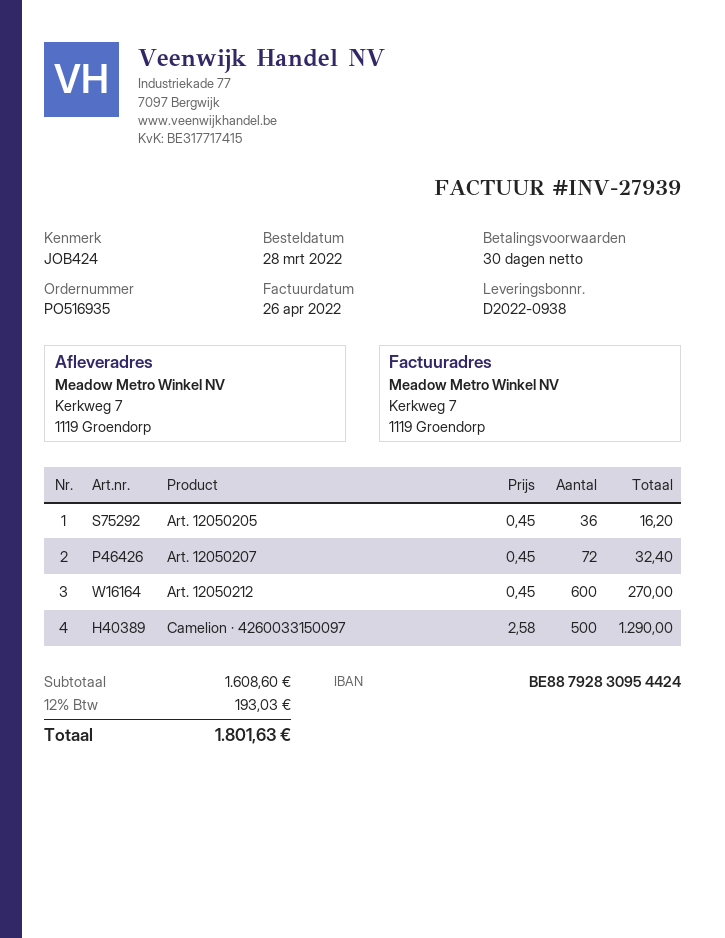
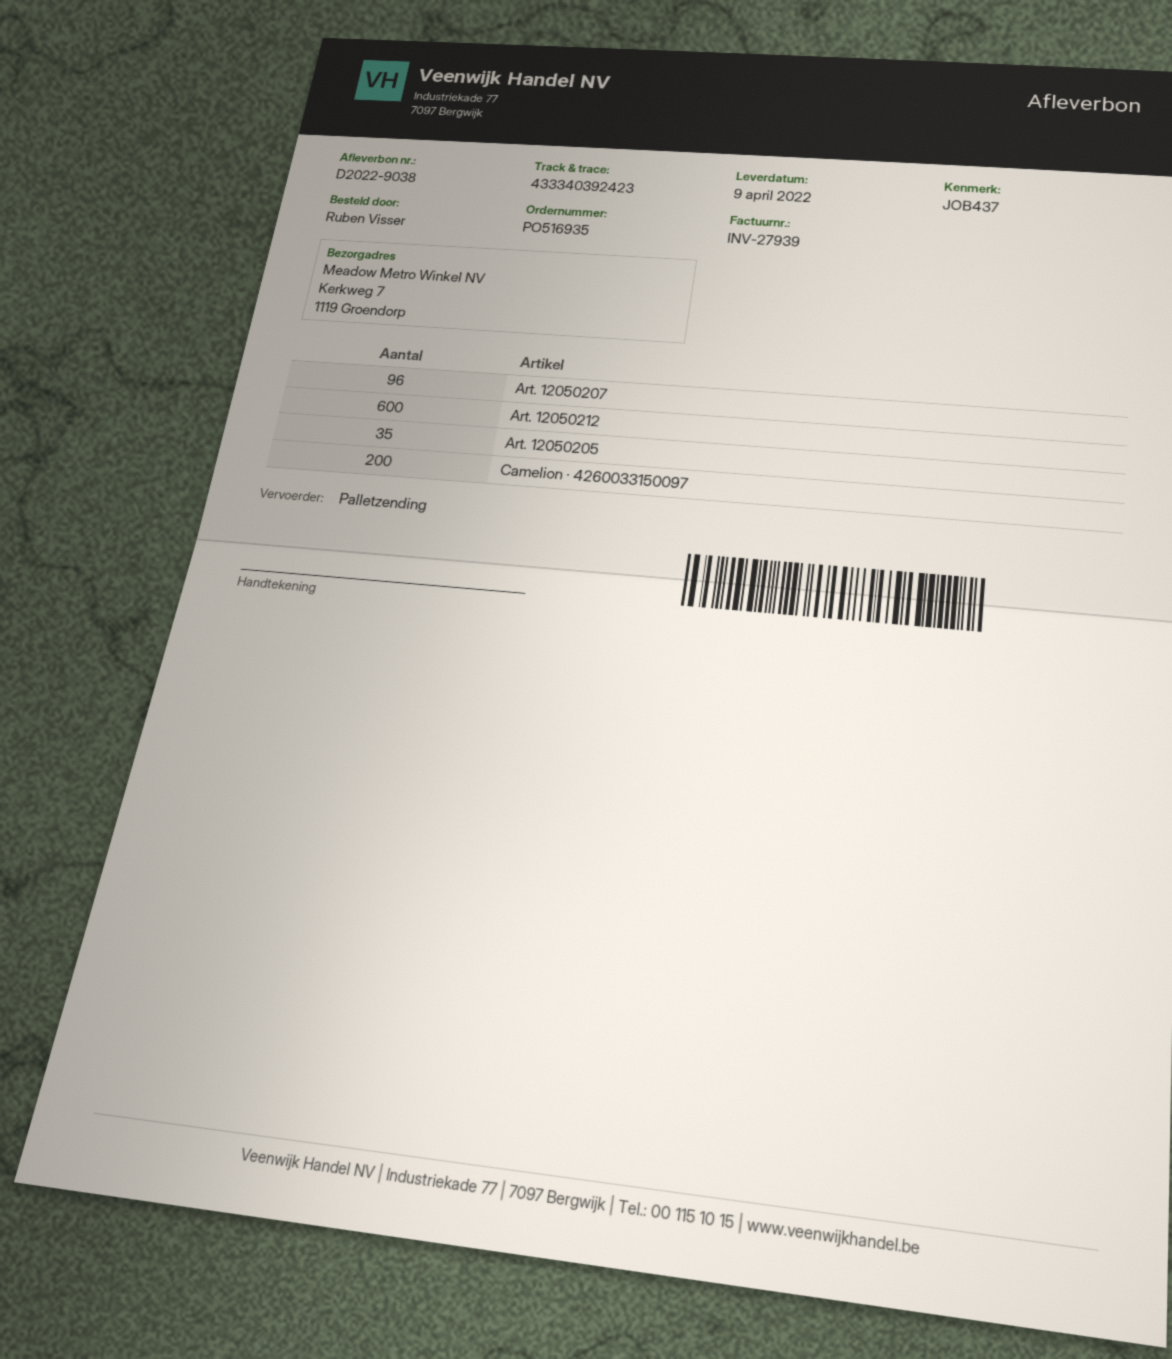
delivery note number: D2022-0938 -> D2022-9038
reference: JOB424 -> JOB437
Art. 12050205: 36 -> 35
Art. 12050207: 72 -> 96
Camelion · 4260033150097: 500 -> 200

